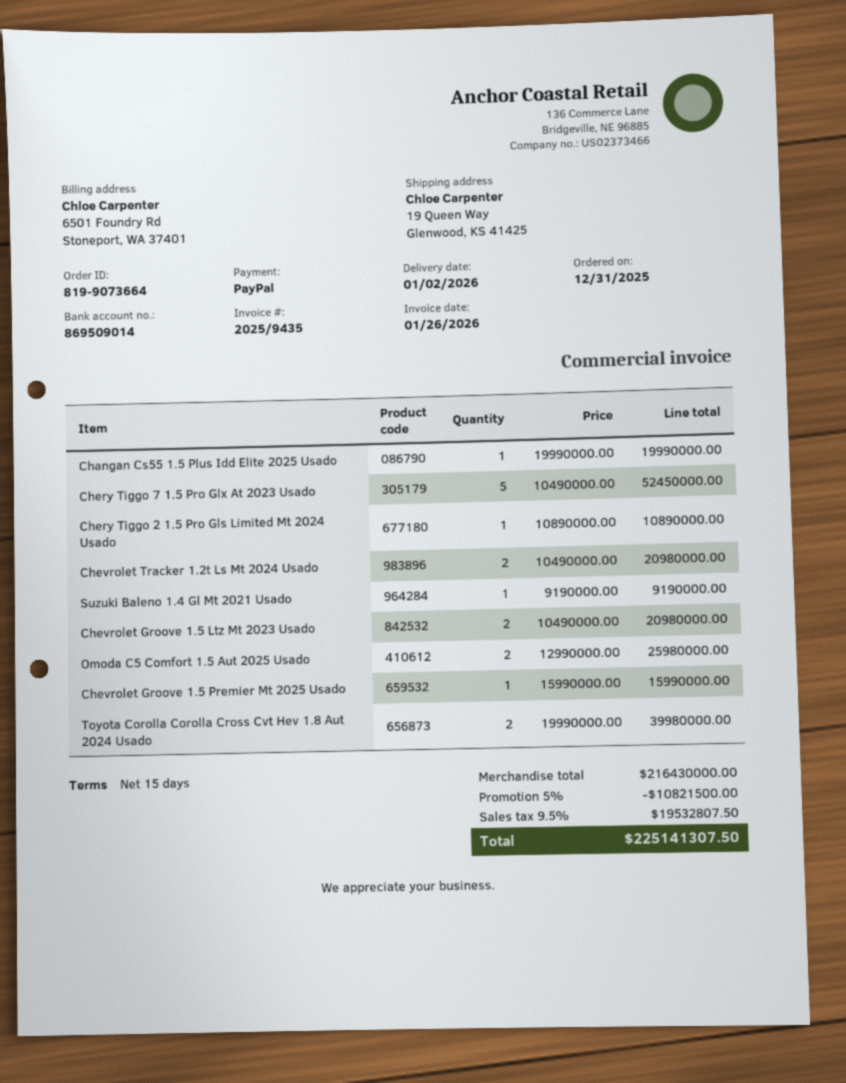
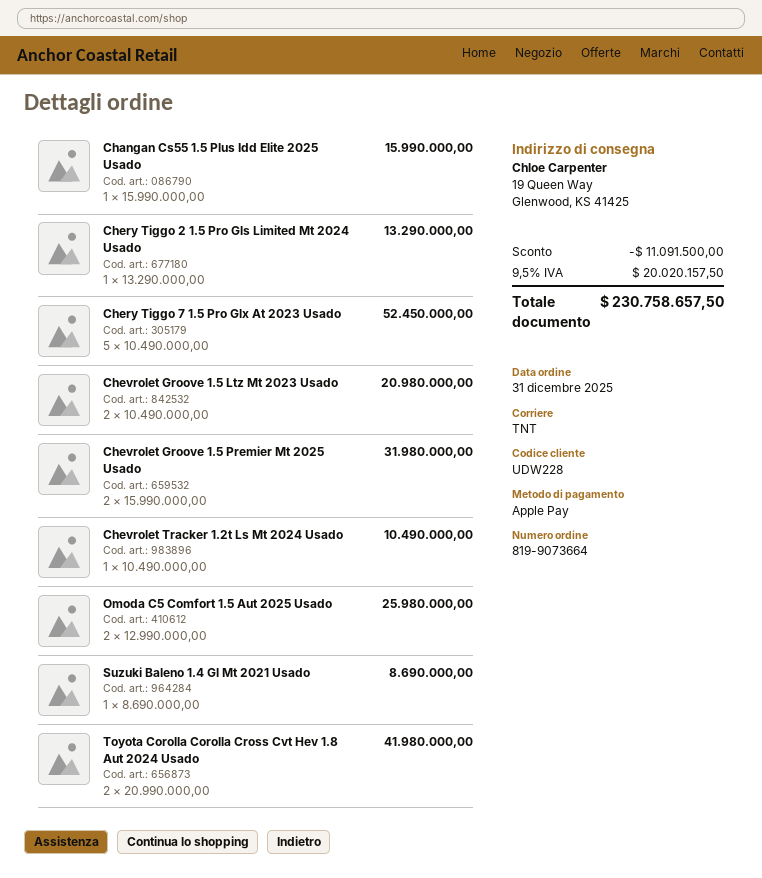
payment method: PayPal -> Apple Pay
Changan Cs55 1.5 Plus Idd Elite 2025 Usado: 1 x 19990000.00 = 19990000.00 -> 1 x 15990000.00 = 15990000.00
Chery Tiggo 2 1.5 Pro Gls Limited Mt 2024 Usado: 1 x 10890000.00 = 10890000.00 -> 1 x 13290000.00 = 13290000.00
Chevrolet Tracker 1.2t Ls Mt 2024 Usado: 2 x 10490000.00 = 20980000.00 -> 1 x 10490000.00 = 10490000.00
Suzuki Baleno 1.4 Gl Mt 2021 Usado: 1 x 9190000.00 = 9190000.00 -> 1 x 8690000.00 = 8690000.00
Chevrolet Groove 1.5 Premier Mt 2025 Usado: 1 x 15990000.00 = 15990000.00 -> 2 x 15990000.00 = 31980000.00
Toyota Corolla Corolla Cross Cvt Hev 1.8 Aut 2024 Usado: 2 x 19990000.00 = 39980000.00 -> 2 x 20990000.00 = 41980000.00
discount: 10821500.00 -> 11091500.00
tax: 9.5% = 19532807.50 -> 9.5% = 20020157.50
total: 225141307.50 -> 230758657.50

